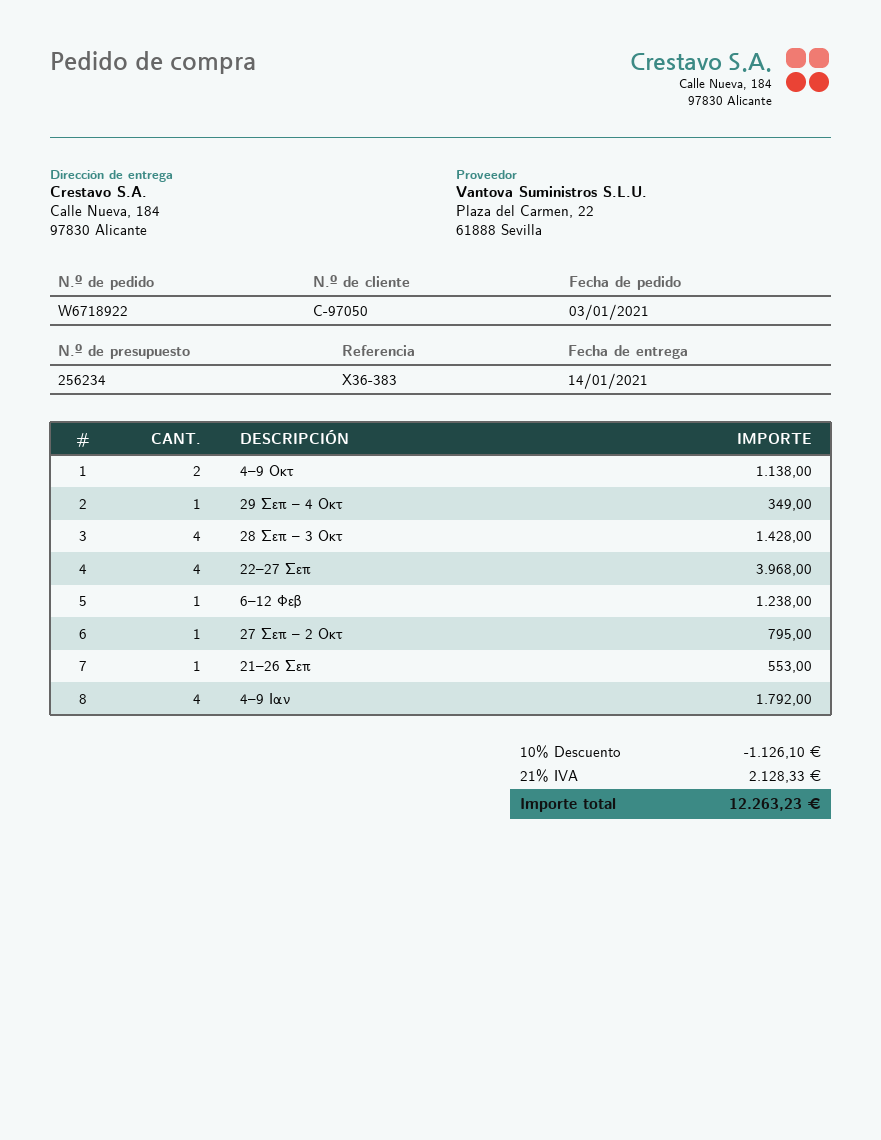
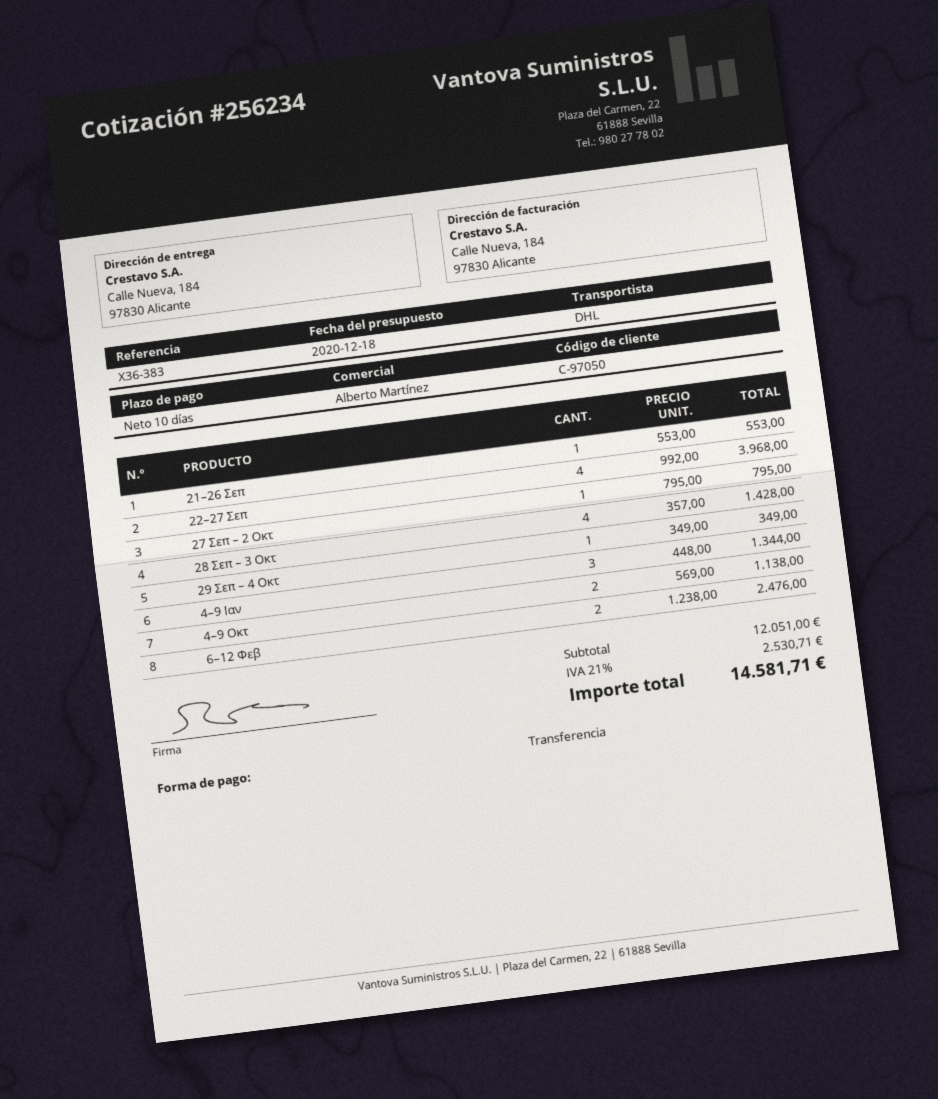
6–12 Φεβ: 1 for 1238.00 -> 2 for 2476.00
4–9 Ιαν: 4 for 1792.00 -> 3 for 1344.00
discount: 10% = 1126.10 -> none
tax: 21% = 2128.33 -> 21% = 2530.71
total: 12263.23 -> 14581.71

